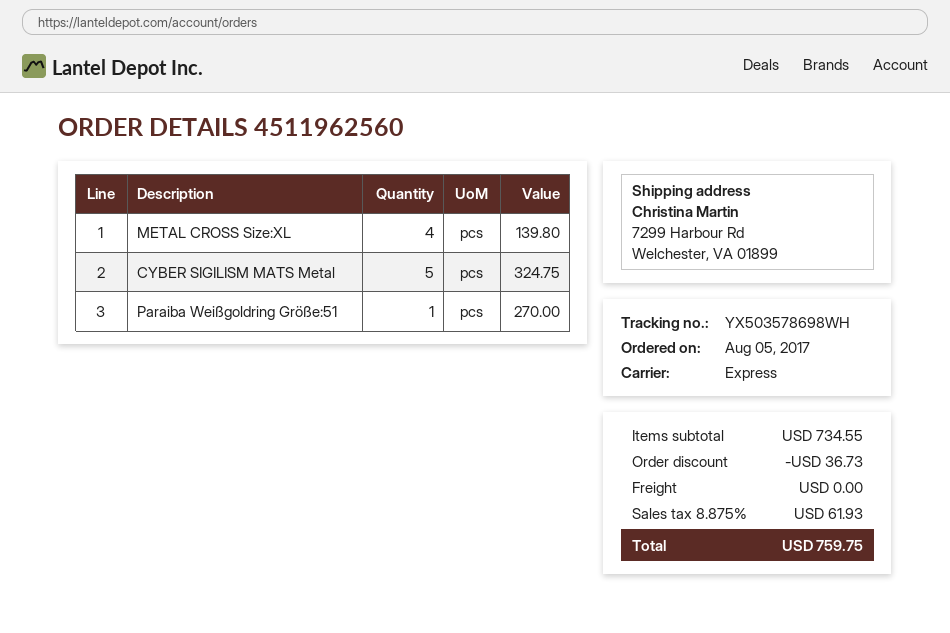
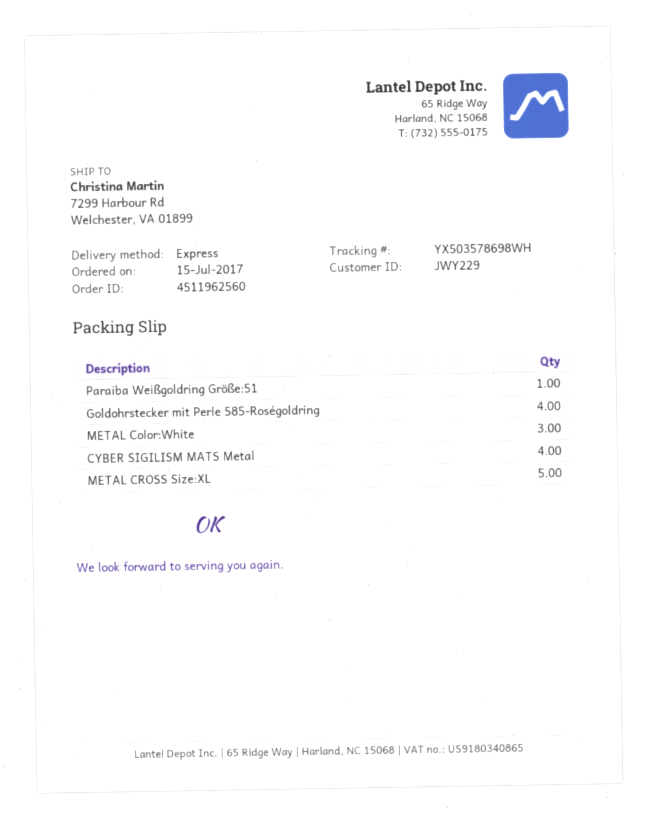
order date: 2017-08-05 -> 2017-07-15
METAL CROSS Size:XL: 4 -> 5
CYBER SIGILISM MATS Metal: 5 -> 4
Goldohrstecker mit Perle 585-Roségoldring: none -> 4
METAL Color:White: none -> 3

